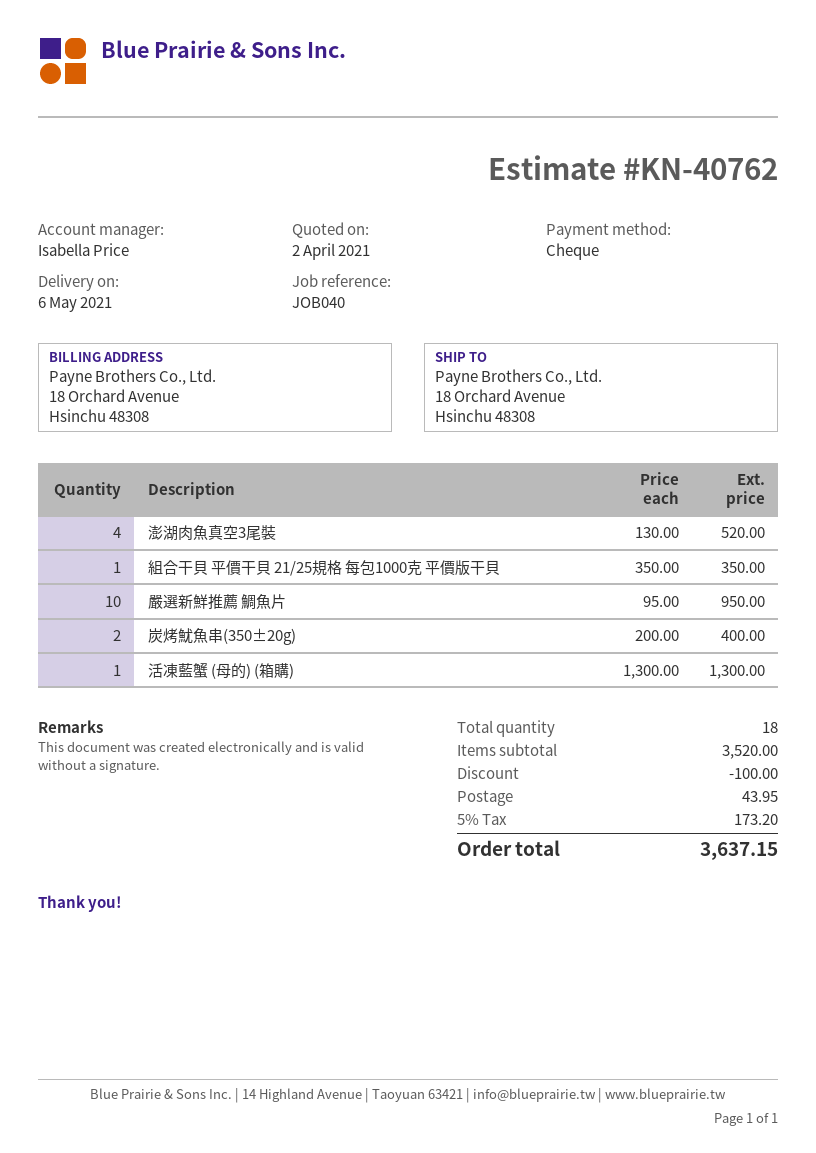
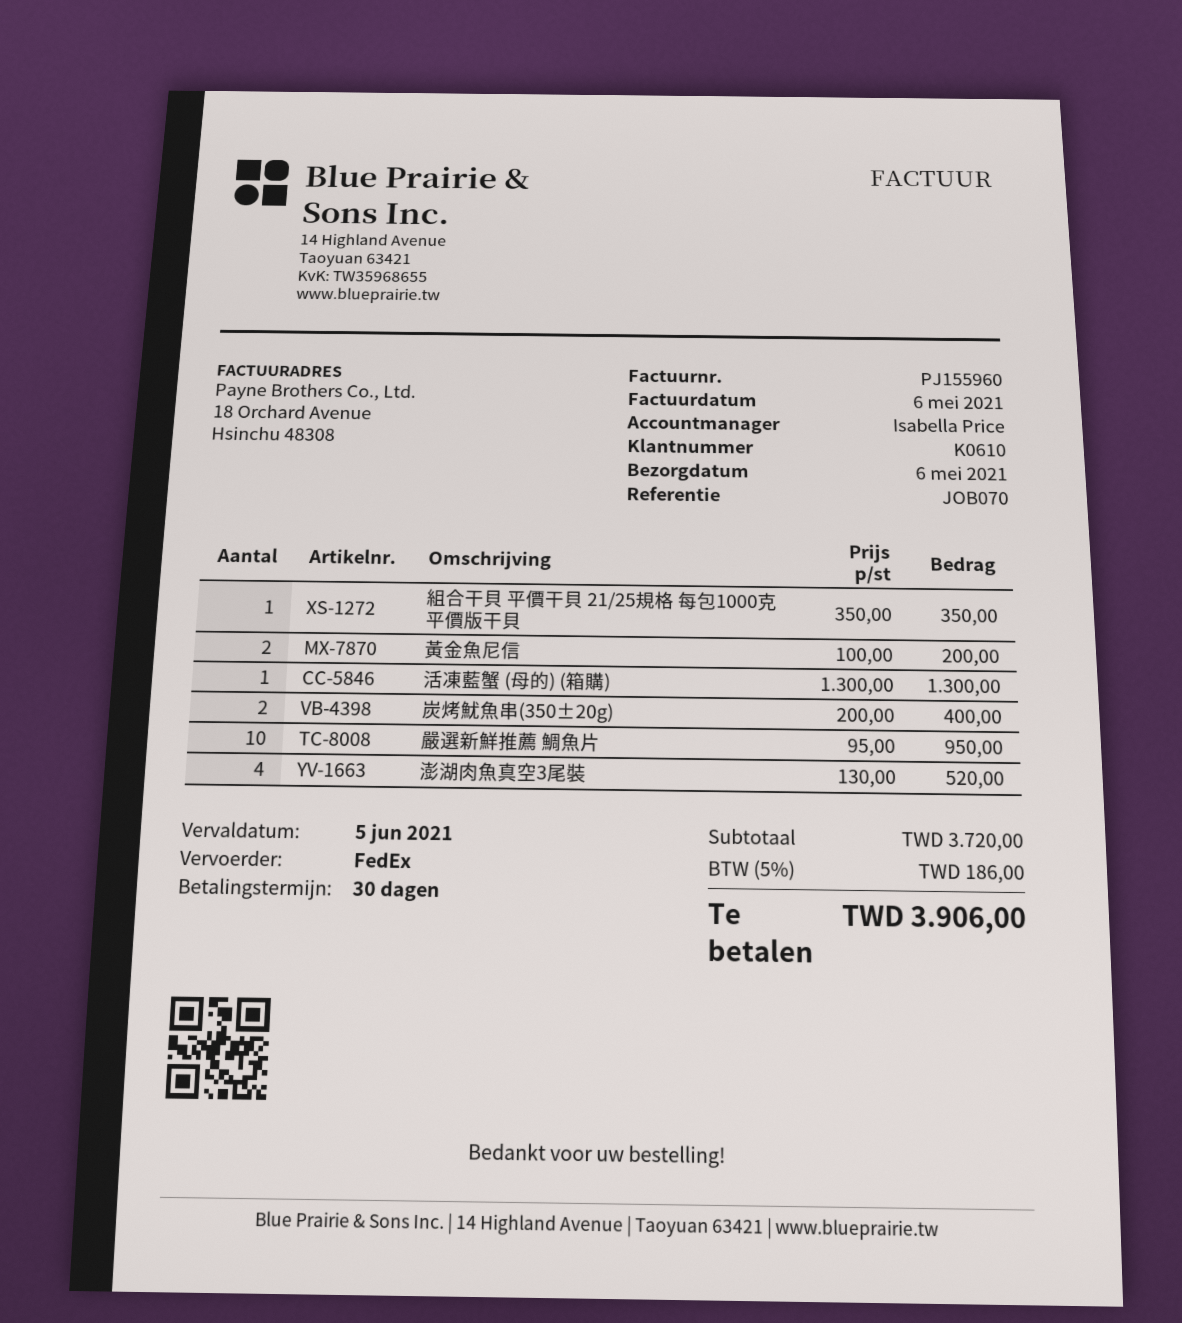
reference: JOB040 -> JOB070
黃金魚尼信: none -> 2 x 100.00 = 200.00
subtotal: 3520.00 -> 3720.00
discount: 100.00 -> none
shipping: 43.95 -> none
tax: 5% = 173.20 -> 5% = 186.00
total: 3637.15 -> 3906.00

